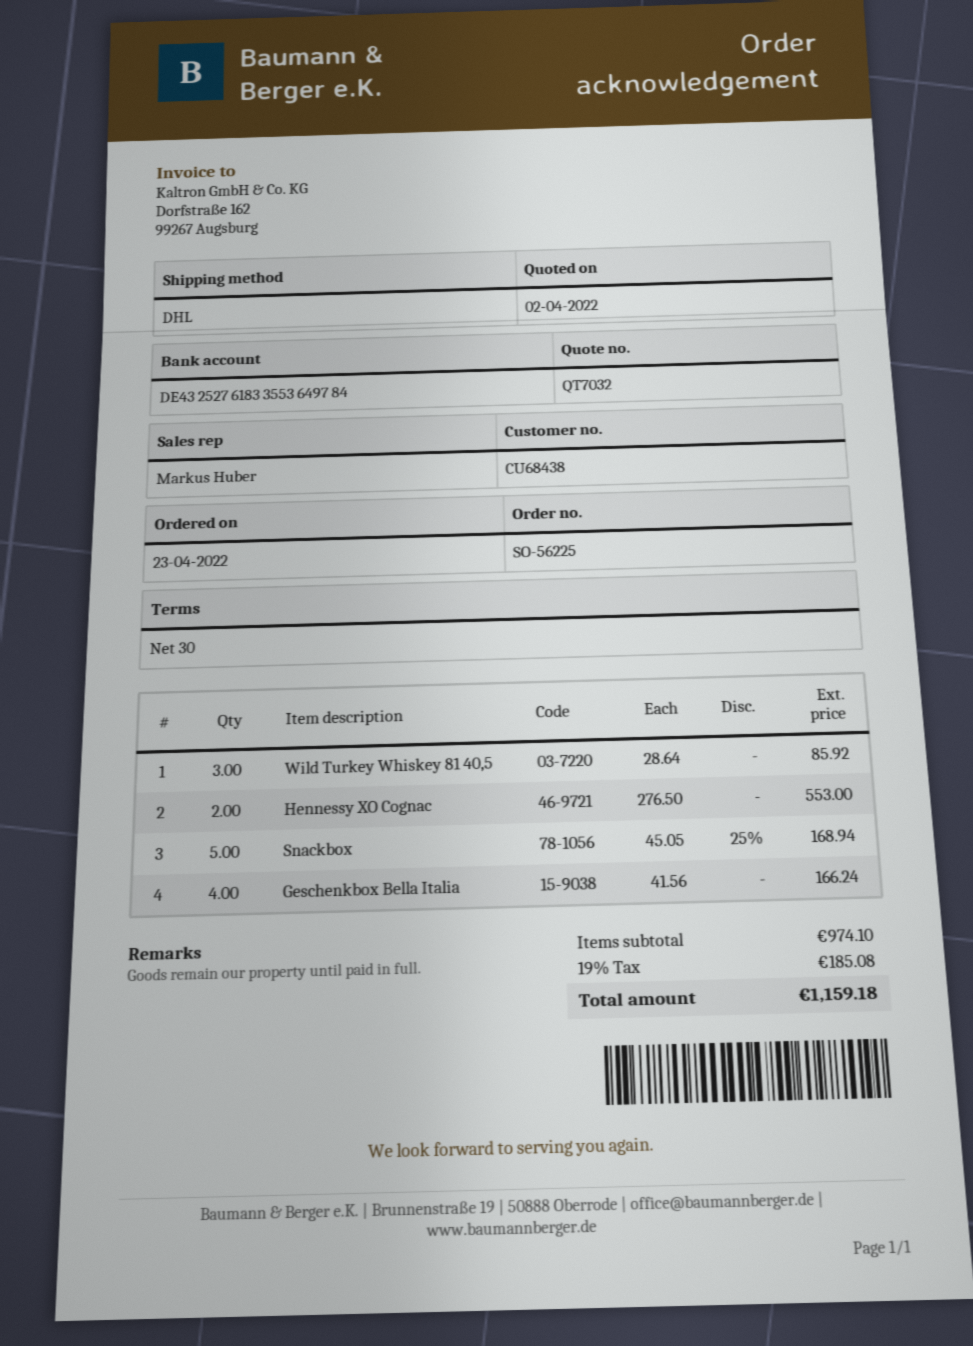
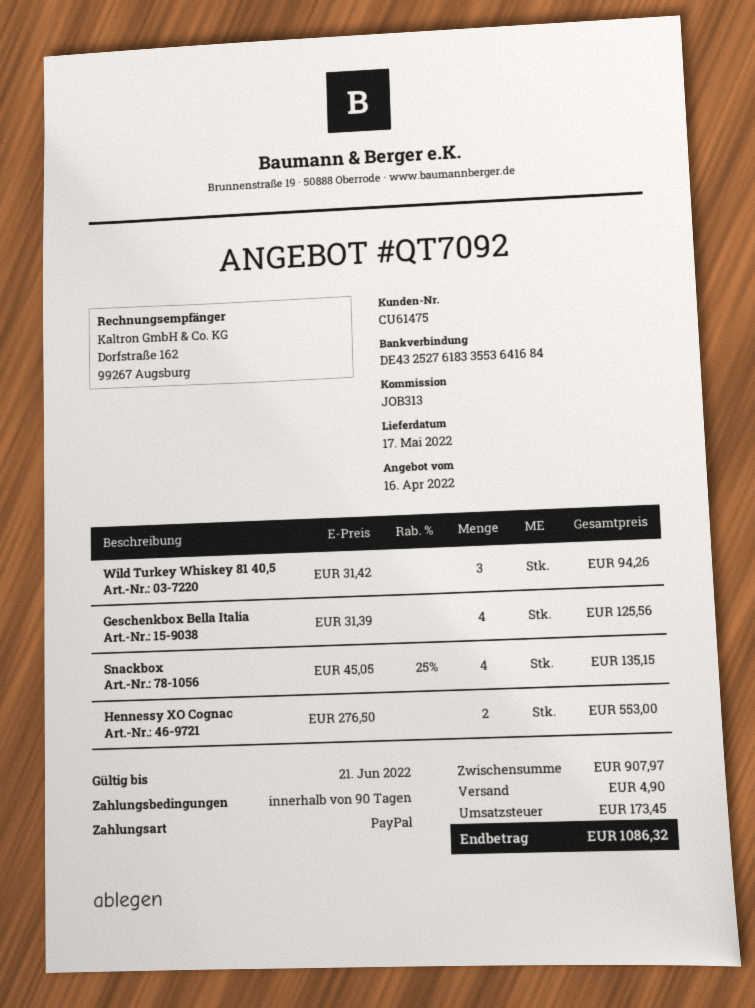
quote number: QT7032 -> QT7092
quote date: 2022-04-02 -> 2022-04-16
payment terms: 30 days -> 90 days
customer number: CU68438 -> CU61475
bank account: DE43252761833553649784 -> DE43252761833553641684
Wild Turkey Whiskey 81 40,5: 3 x 28.64 = 85.92 -> 3 x 31.42 = 94.26
Snackbox: 5 x 45.05 - 25% = 168.94 -> 4 x 45.05 - 25% = 135.15
Geschenkbox Bella Italia: 4 x 41.56 = 166.24 -> 4 x 31.39 = 125.56
subtotal: 974.10 -> 907.97
shipping: none -> 4.90
tax: 185.08 -> 173.45
total: 1159.18 -> 1086.32

